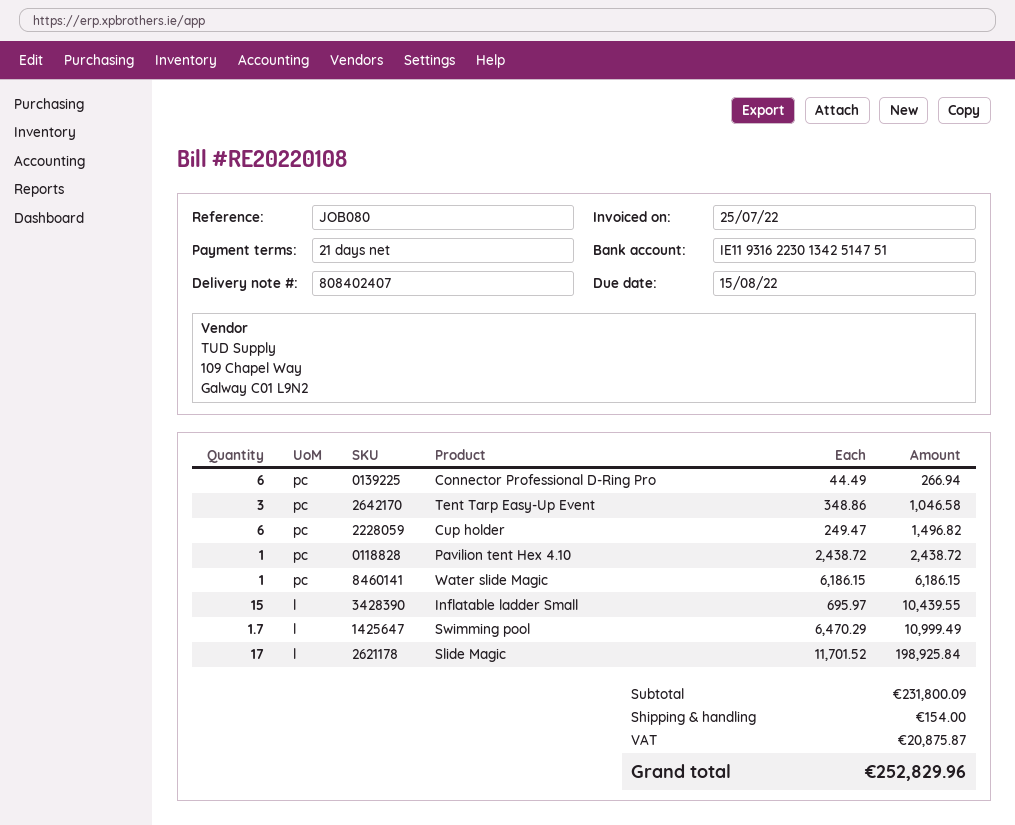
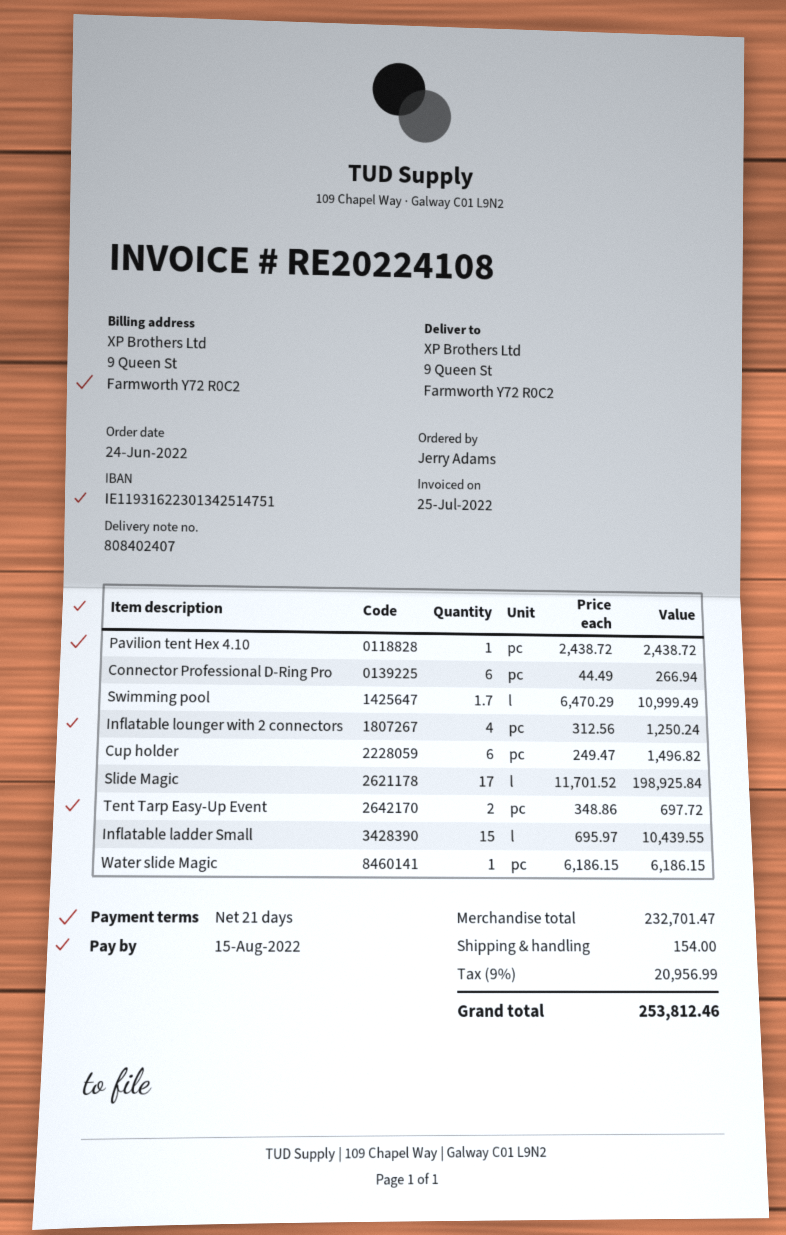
invoice number: RE20220108 -> RE20224108
Tent Tarp Easy-Up Event: 3 x 348.86 = 1046.58 -> 2 x 348.86 = 697.72
Inflatable lounger with 2 connectors: none -> 4 x 312.56 = 1250.24
subtotal: 231800.09 -> 232701.47
tax: 20875.87 -> 20956.99
total: 252829.96 -> 253812.46

